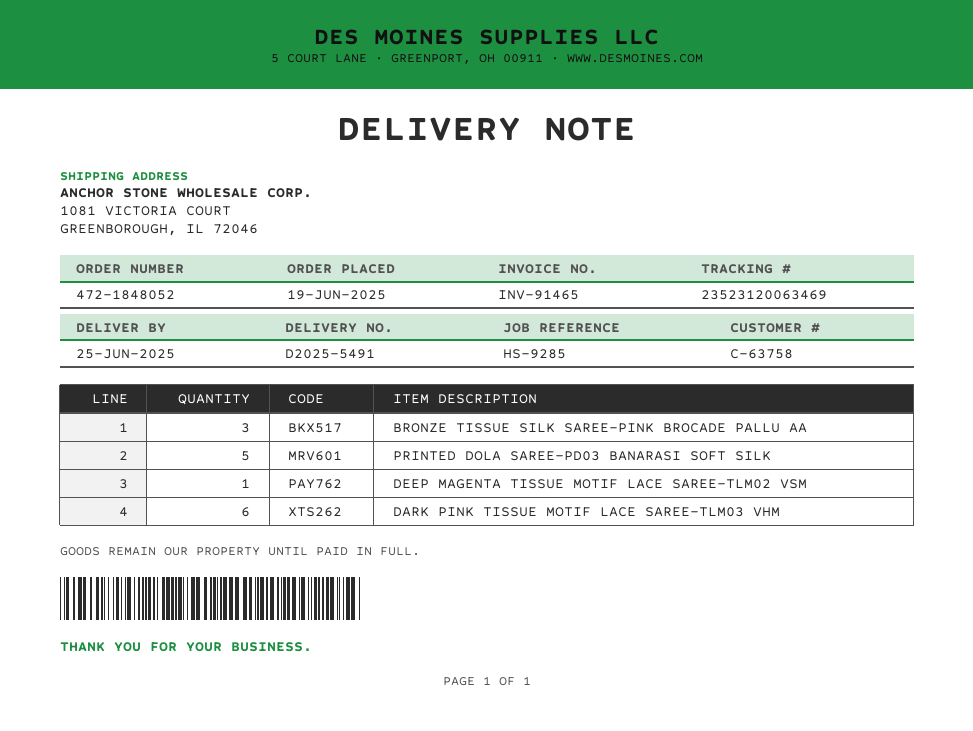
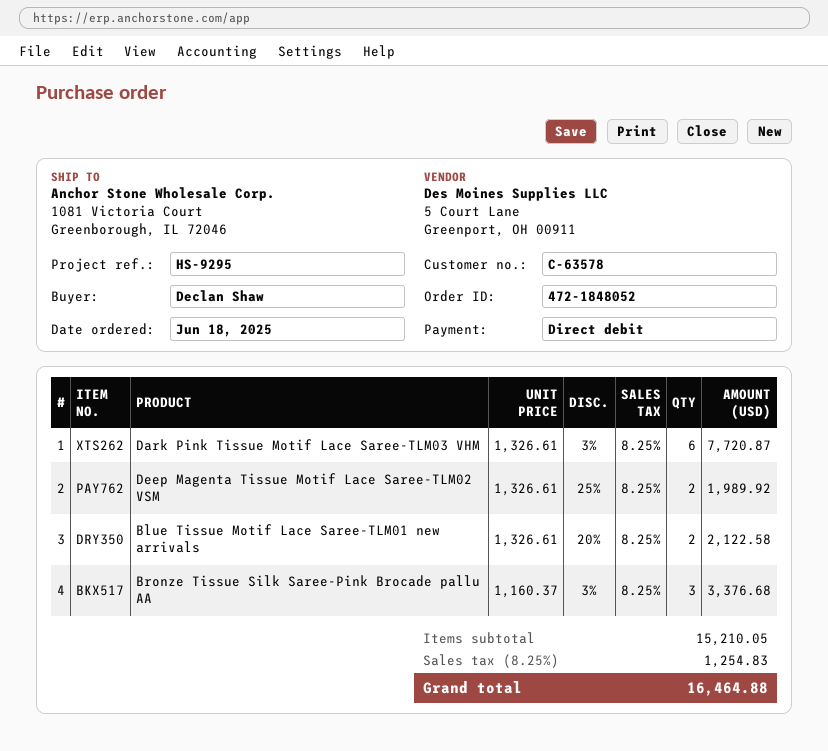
order date: 2025-06-19 -> 2025-06-18
customer number: C-63758 -> C-63578
reference: HS-9285 -> HS-9295
PRINTED DOLA SAREE-PD03 BANARASI SOFT SILK: 5 -> none
DEEP MAGENTA TISSUE MOTIF LACE SAREE-TLM02 VSM: 1 -> 2
Blue Tissue Motif Lace Saree-TLM01 new arrivals: none -> 2

